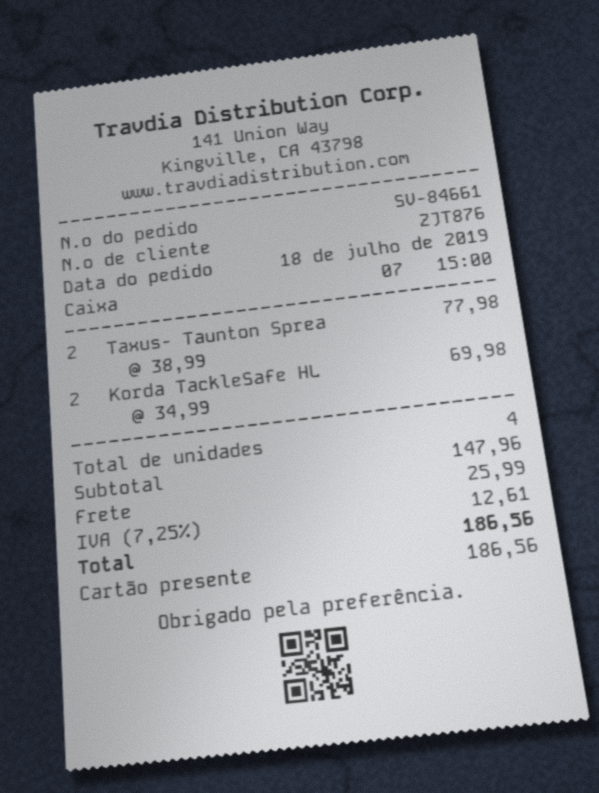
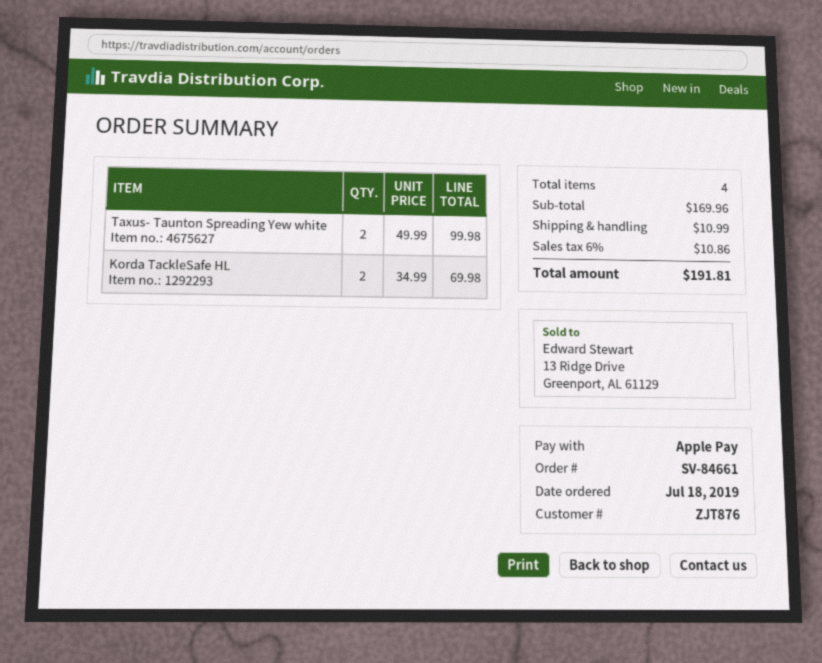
payment method: gift card -> Apple Pay
Taxus- Taunton Sprea: 2 x 38.99 = 77.98 -> 2 x 49.99 = 99.98
subtotal: 147.96 -> 169.96
shipping: 25.99 -> 10.99
tax: 7.25% = 12.61 -> 6% = 10.86
total: 186.56 -> 191.81

